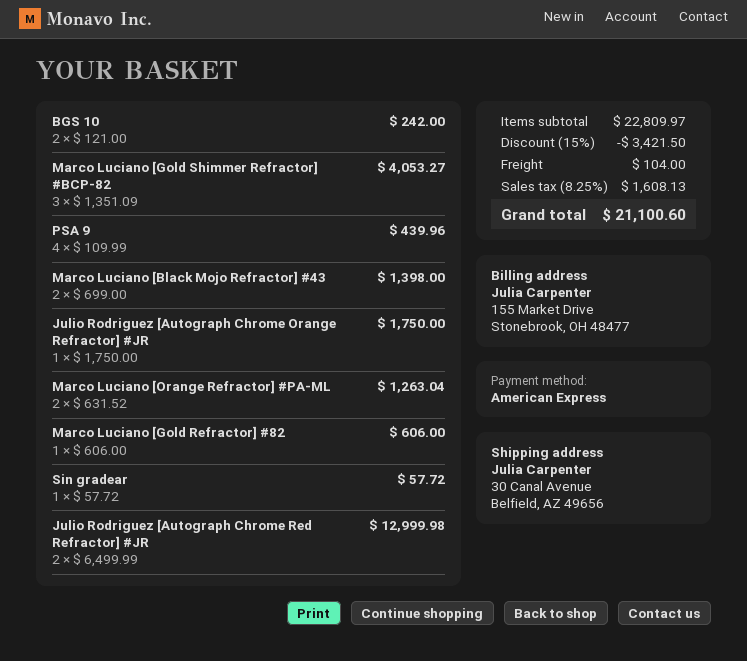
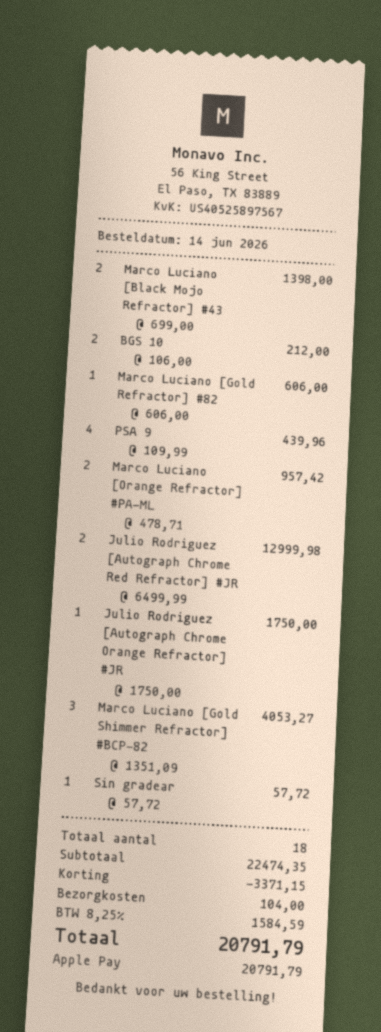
payment method: American Express -> Apple Pay
BGS 10: 2 x 121.00 = 242.00 -> 2 x 106.00 = 212.00
Marco Luciano [Orange Refractor] #PA-ML: 2 x 631.52 = 1263.04 -> 2 x 478.71 = 957.42
subtotal: 22809.97 -> 22474.35
discount: 3421.50 -> 3371.15
tax: 8.25% = 1608.13 -> 8.25% = 1584.59
total: 21100.60 -> 20791.79

